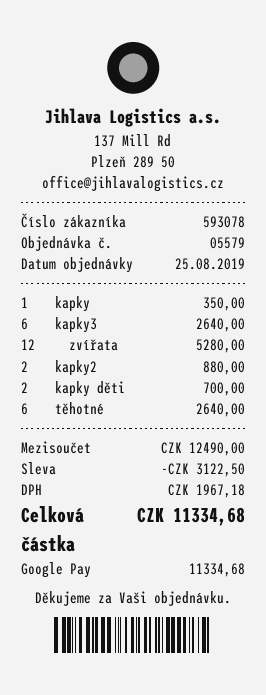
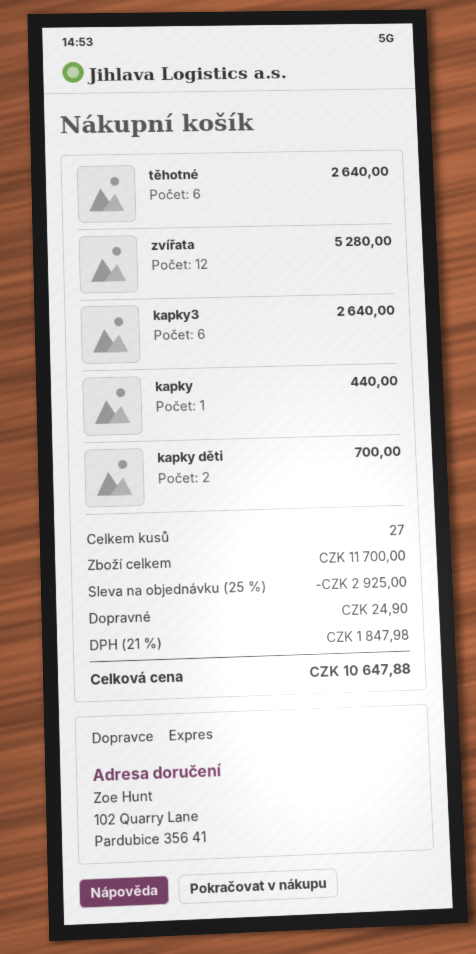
kapky: 1 for 350.00 -> 1 for 440.00
kapky2: 2 for 880.00 -> none
subtotal: 12490.00 -> 11700.00
discount: 3122.50 -> 2925.00
shipping: none -> 24.90
tax: 1967.18 -> 1847.98
total: 11334.68 -> 10647.88

